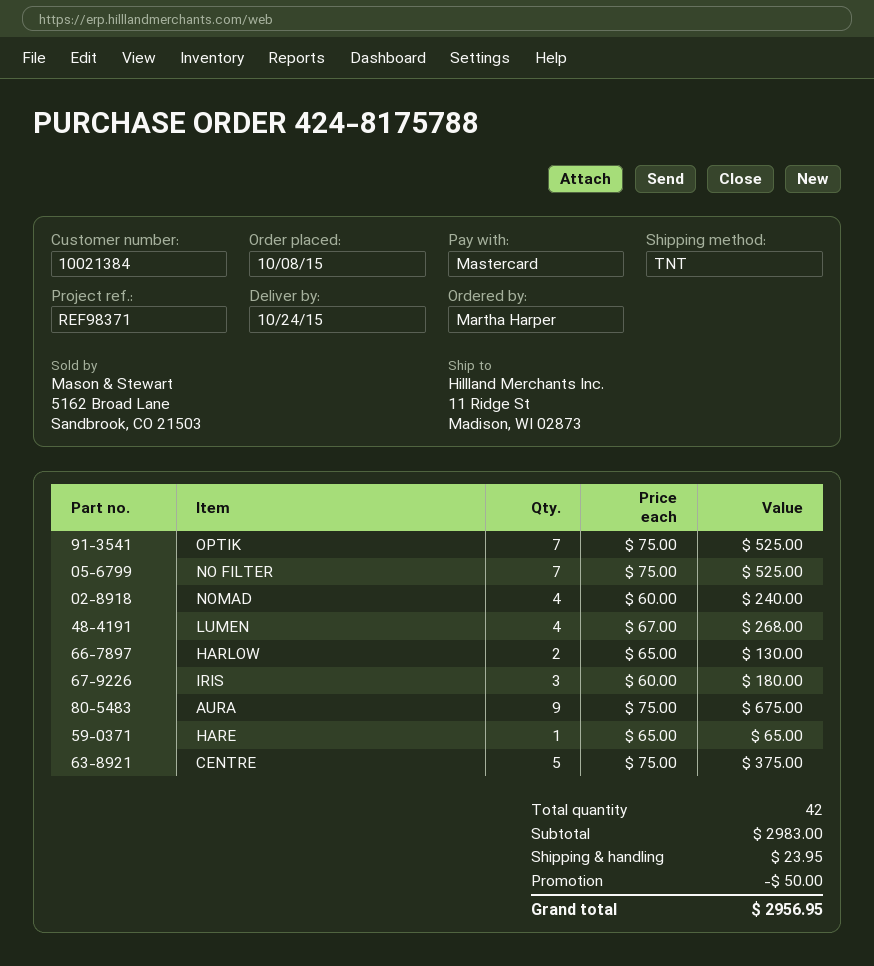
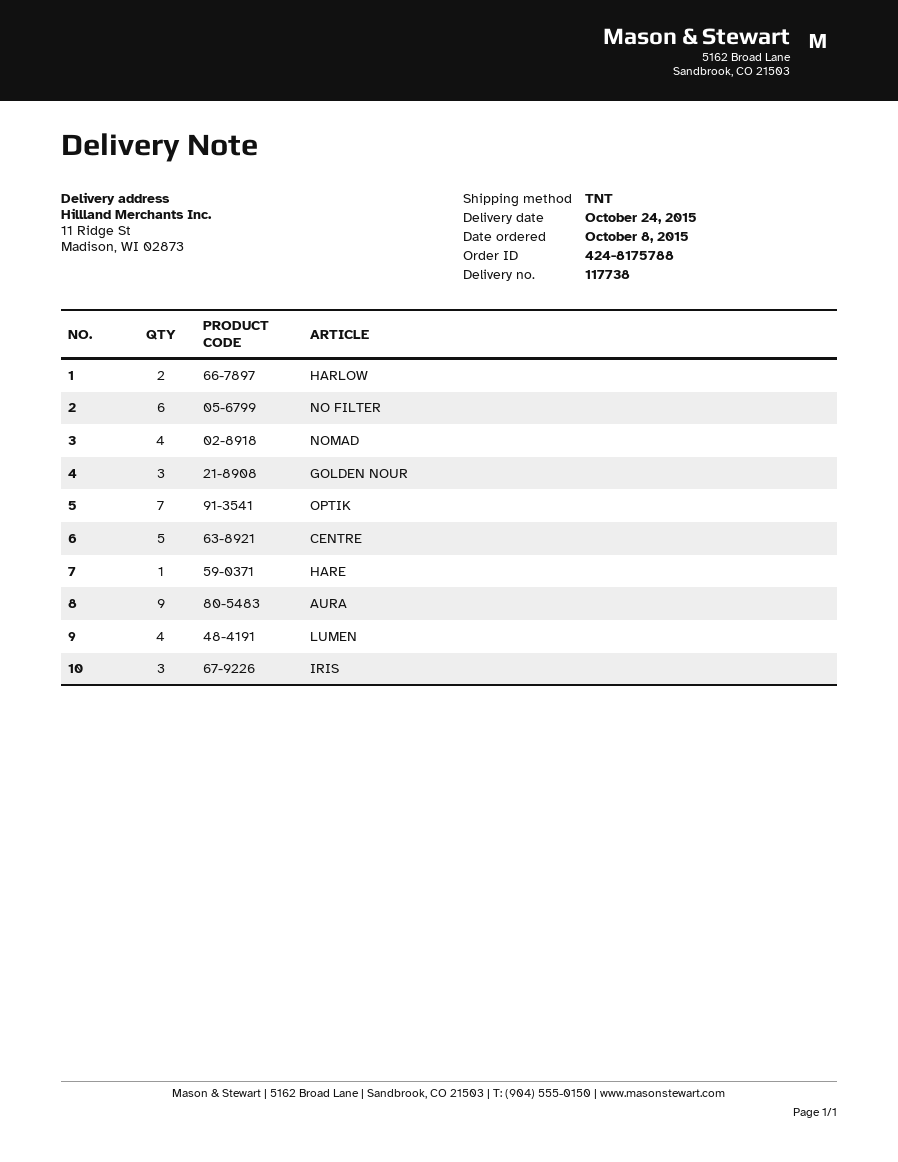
NO FILTER: 7 -> 6
GOLDEN NOUR: none -> 3

